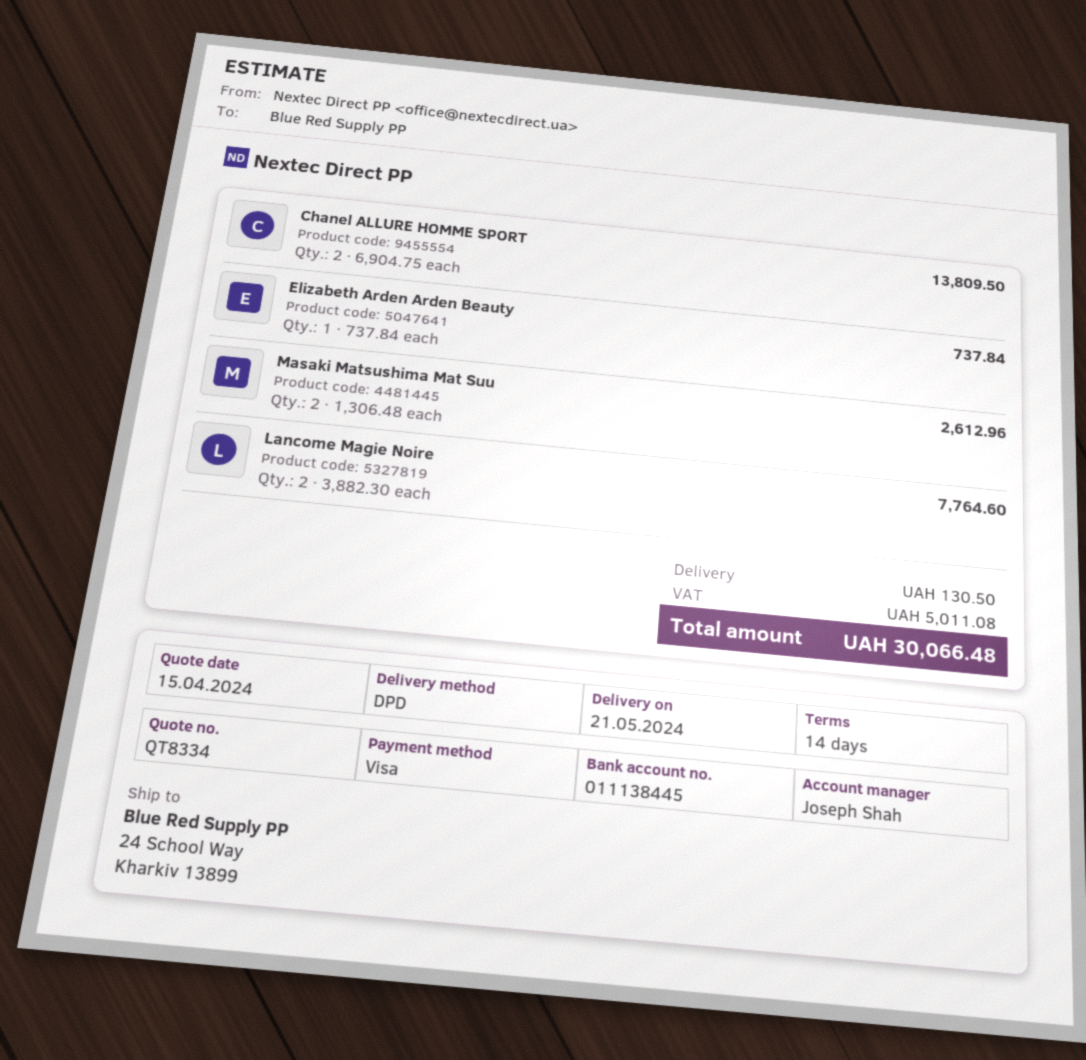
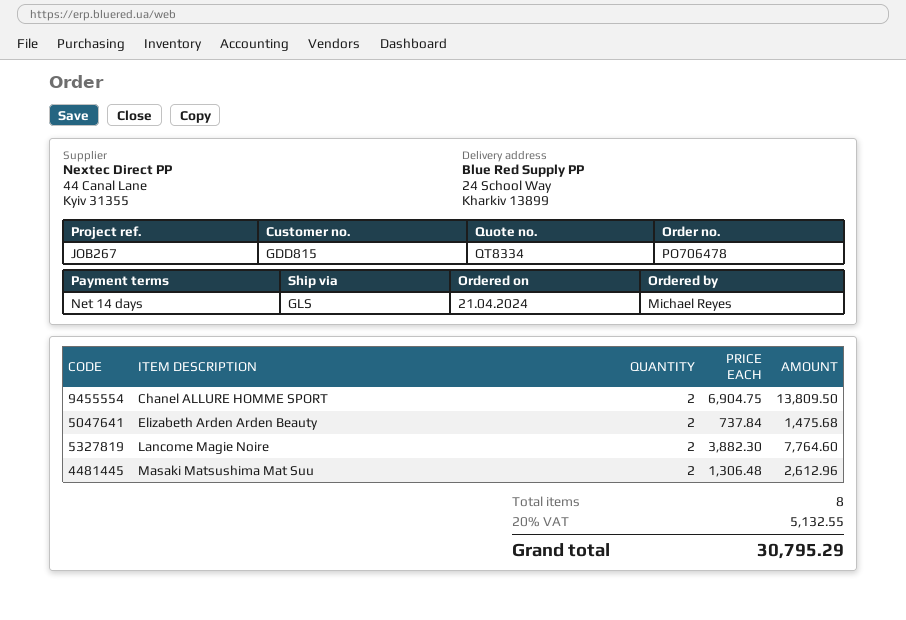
shipping method: DPD -> GLS
Elizabeth Arden Arden Beauty: 1 x 737.84 = 737.84 -> 2 x 737.84 = 1475.68
shipping: 130.50 -> none
tax: 5011.08 -> 5132.55
total: 30066.48 -> 30795.29

